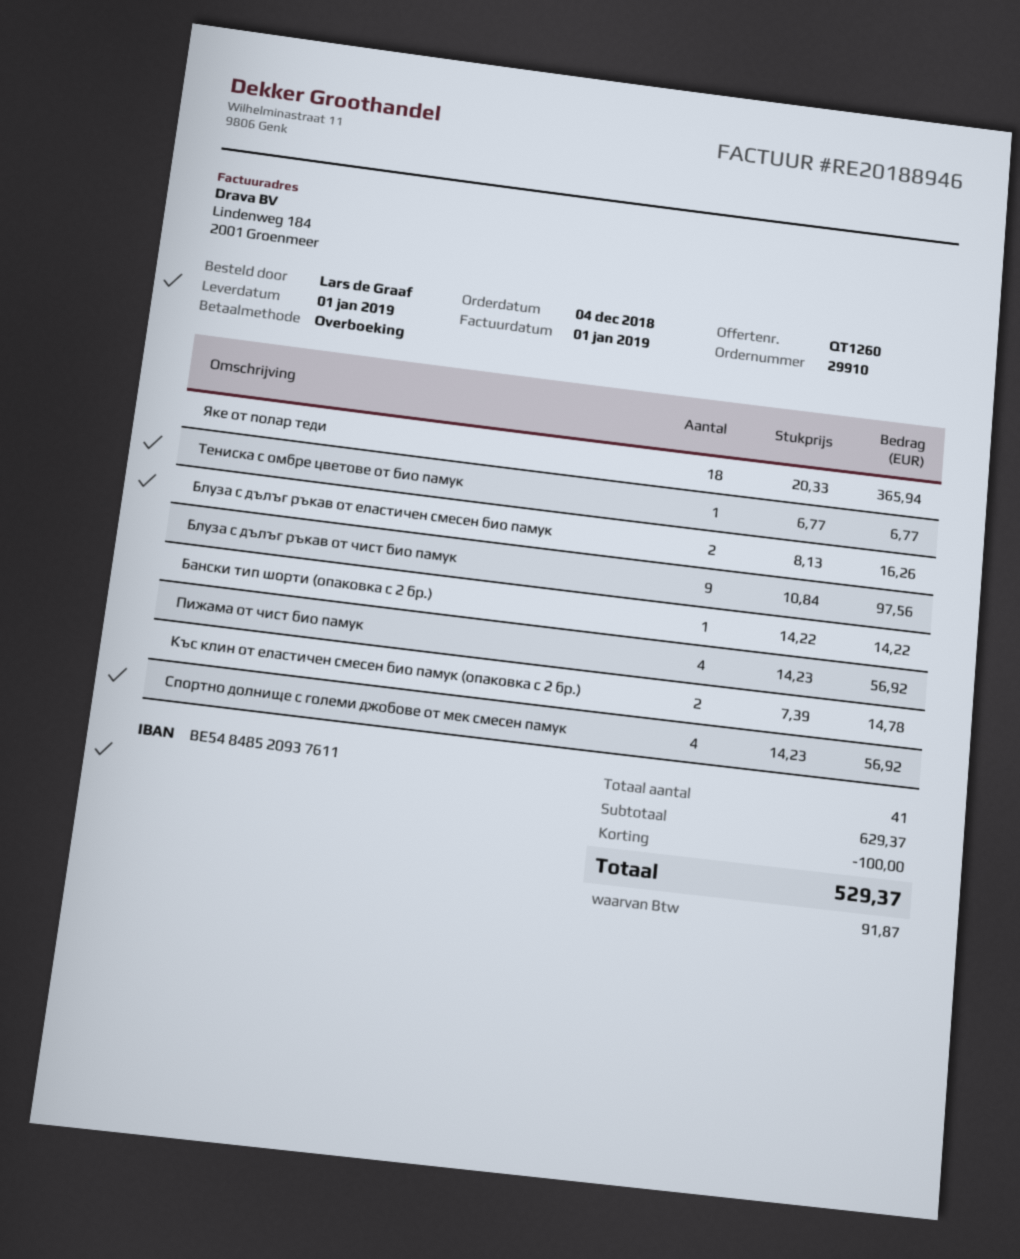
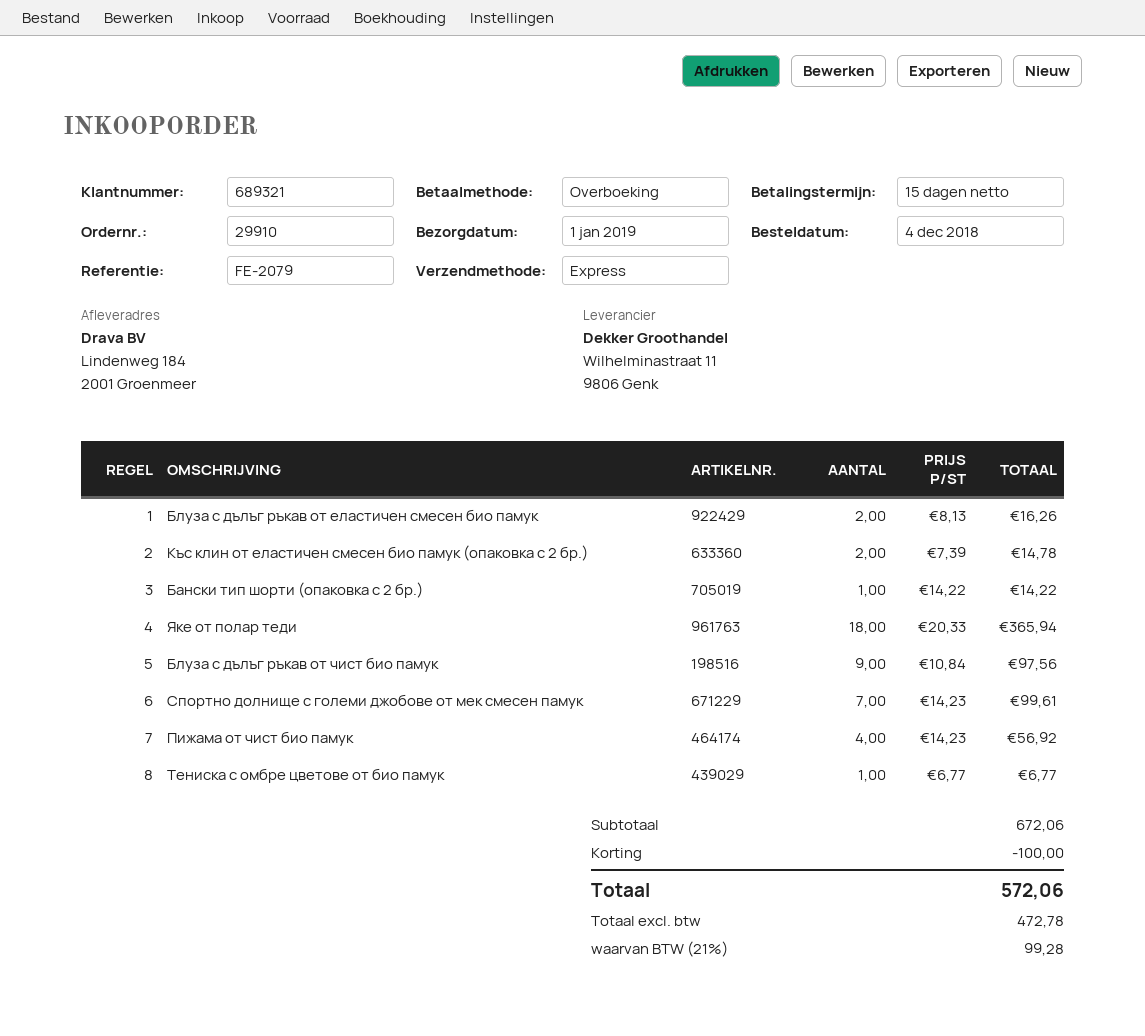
Спортно долнище с големи джобове от мек смесен памук: 4 x 14.23 = 56.92 -> 7 x 14.23 = 99.61
subtotal: 629.37 -> 672.06
tax: 91.87 -> 99.28
total: 529.37 -> 572.06

